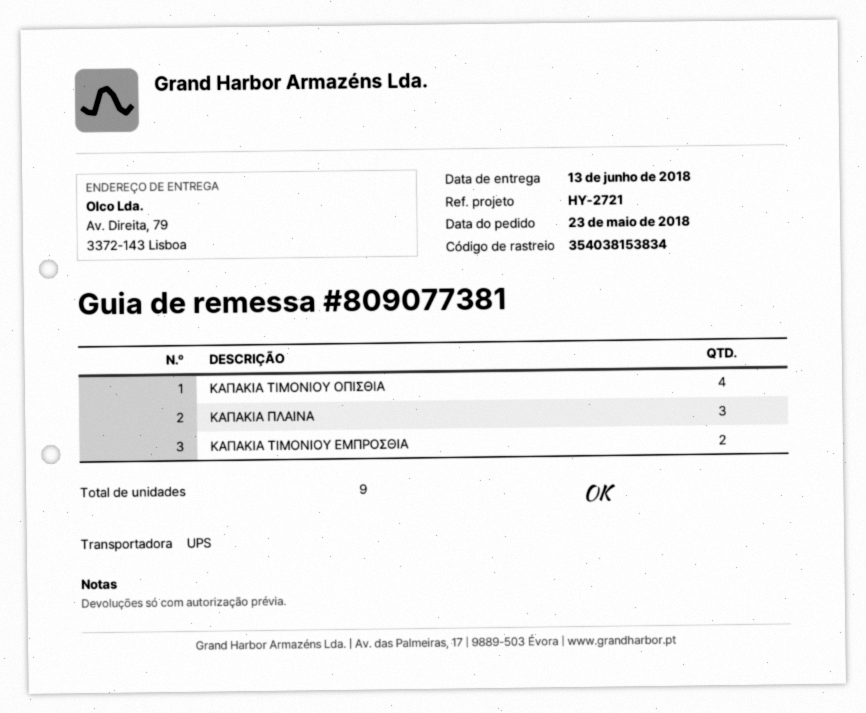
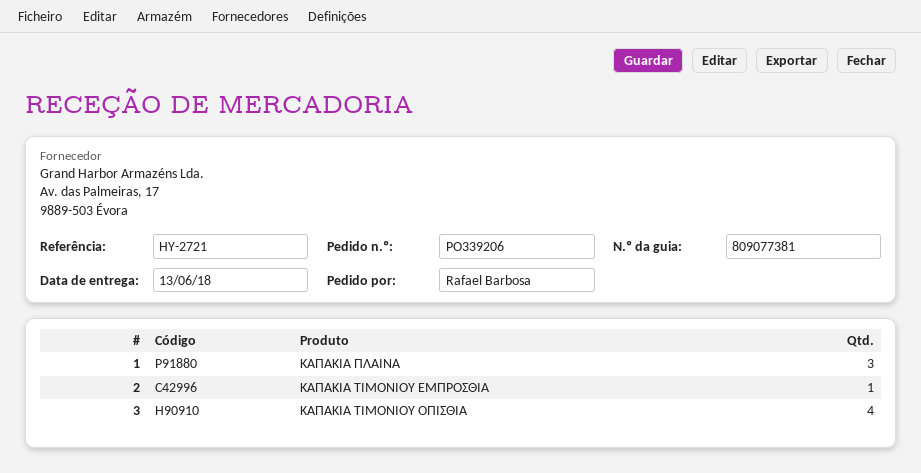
ΚΑΠΑΚΙΑ ΤΙΜΟΝΙΟΥ ΕΜΠΡΟΣΘΙΑ: 2 -> 1

